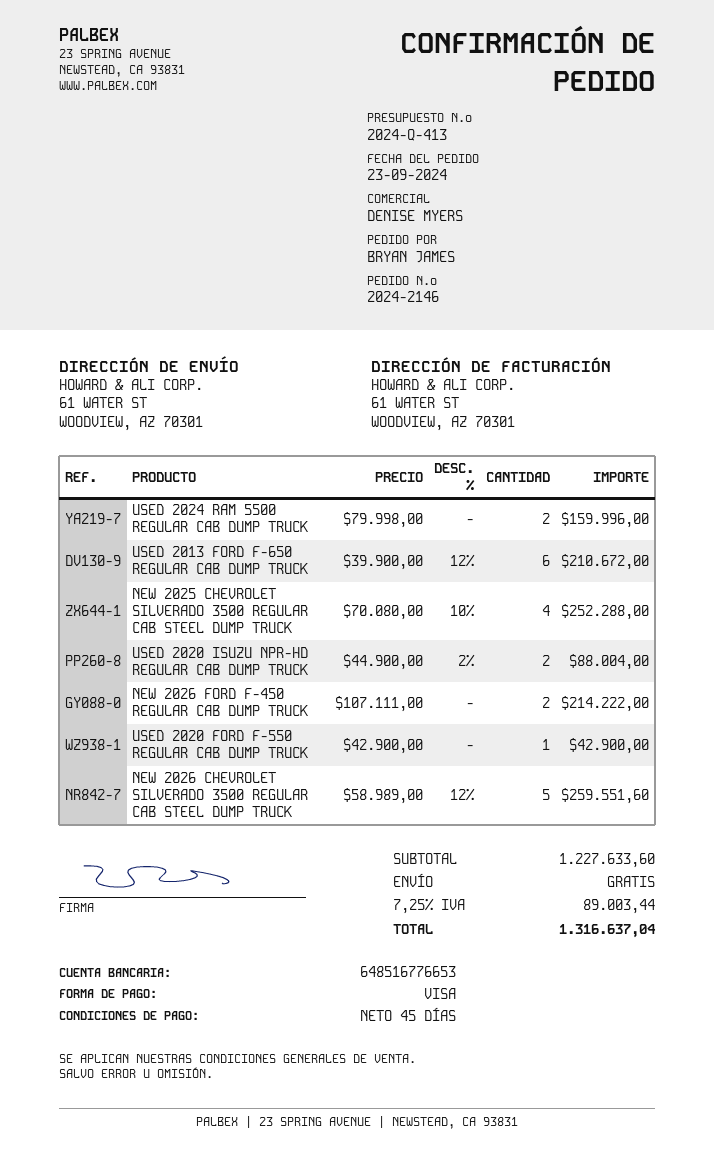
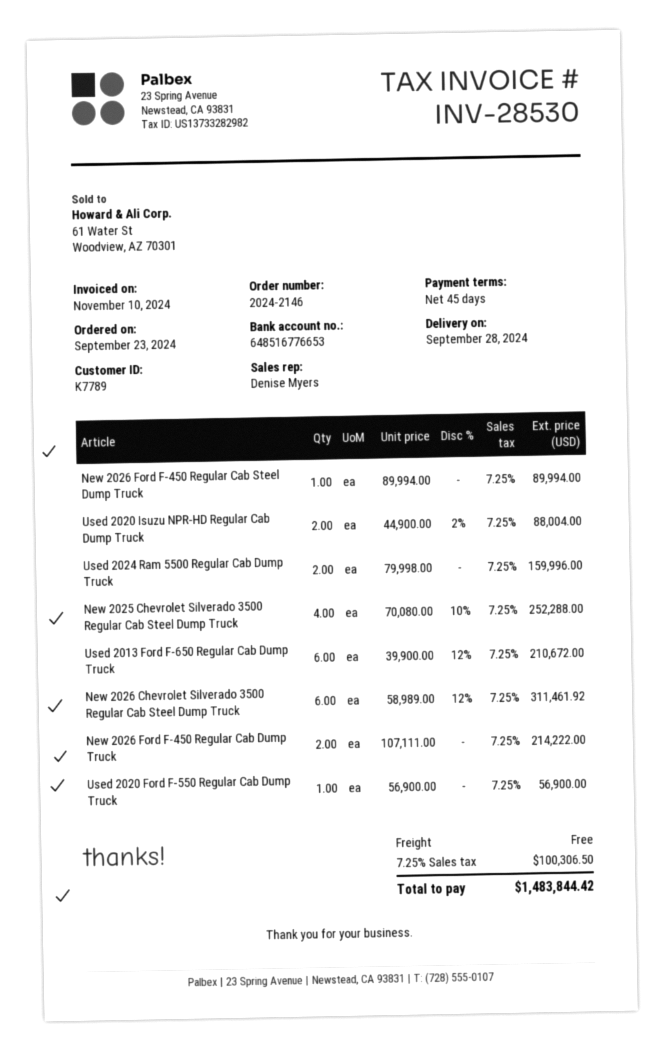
USED 2020 FORD F-550 REGULAR CAB DUMP TRUCK: 1 x 42900.00 = 42900.00 -> 1 x 56900.00 = 56900.00
NEW 2026 CHEVROLET SILVERADO 3500 REGULAR CAB STEEL DUMP TRUCK: 5 x 58989.00 - 12% = 259551.60 -> 6 x 58989.00 - 12% = 311461.92
New 2026 Ford F-450 Regular Cab Steel Dump Truck: none -> 1 x 89994.00 = 89994.00
tax: 7.25% = 89003.44 -> 7.25% = 100306.50
total: 1316637.04 -> 1483844.42

